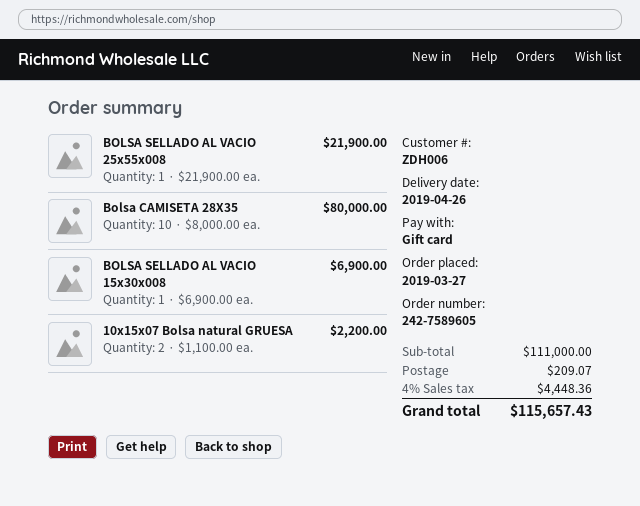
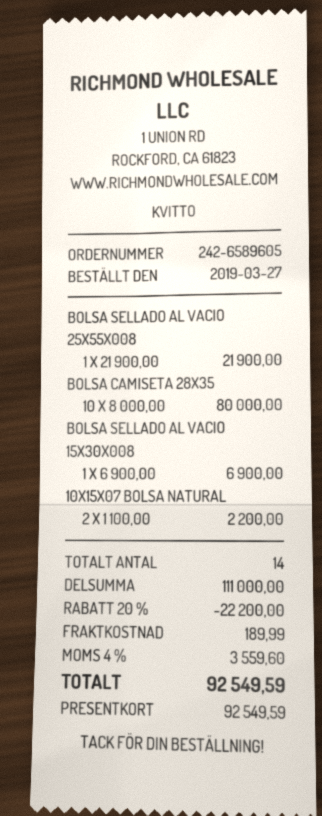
order number: 242-7589605 -> 242-6589605
discount: none -> 20% = 22200.00
shipping: 209.07 -> 189.99
tax: 4% = 4448.36 -> 4% = 3559.60
total: 115657.43 -> 92549.59

